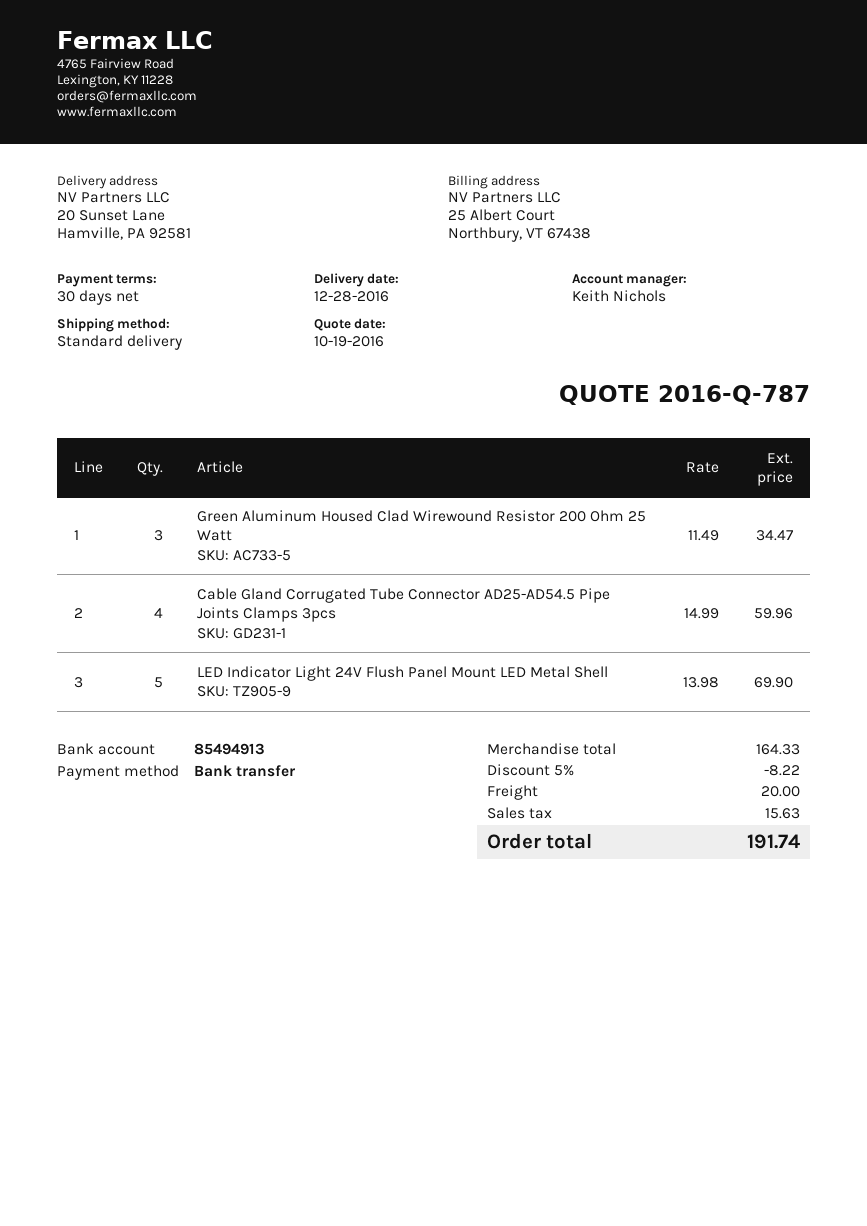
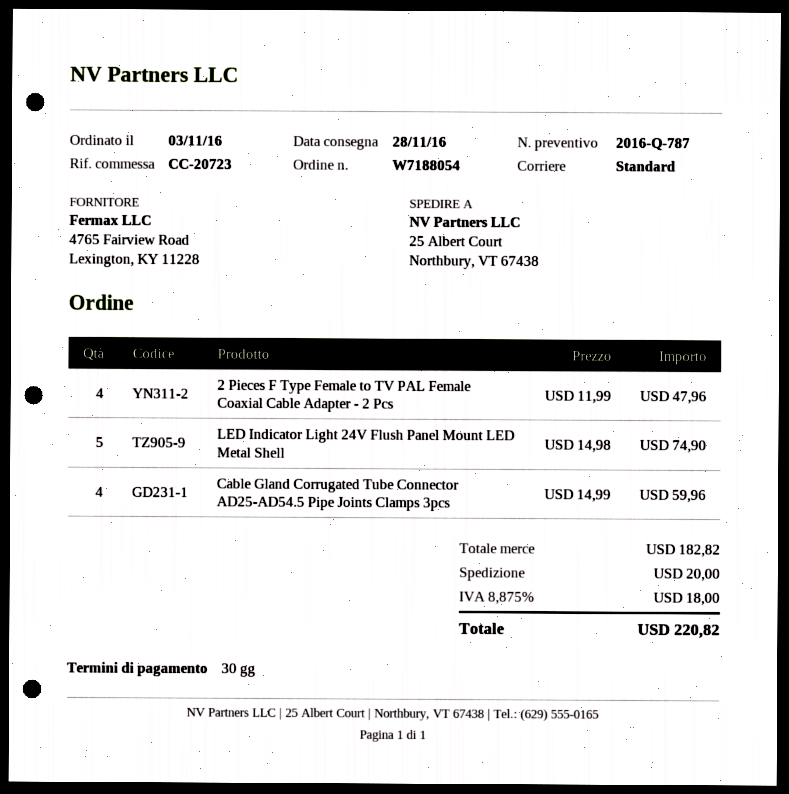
delivery date: 2016-12-28 -> 2016-11-28
ship to: 20 Sunset Lane, Hamville, PA 92581 -> 25 Albert Court, Northbury, VT 67438
Green Aluminum Housed Clad Wirewound Resistor 200 Ohm 25 Watt: 3 x 11.49 = 34.47 -> none
LED Indicator Light 24V Flush Panel Mount LED Metal Shell: 5 x 13.98 = 69.90 -> 5 x 14.98 = 74.90
2 Pieces F Type Female to TV PAL Female Coaxial Cable Adapter - 2 Pcs: none -> 4 x 11.99 = 47.96
subtotal: 164.33 -> 182.82
discount: 5% = 8.22 -> none
tax: 15.63 -> 18.00
total: 191.74 -> 220.82

